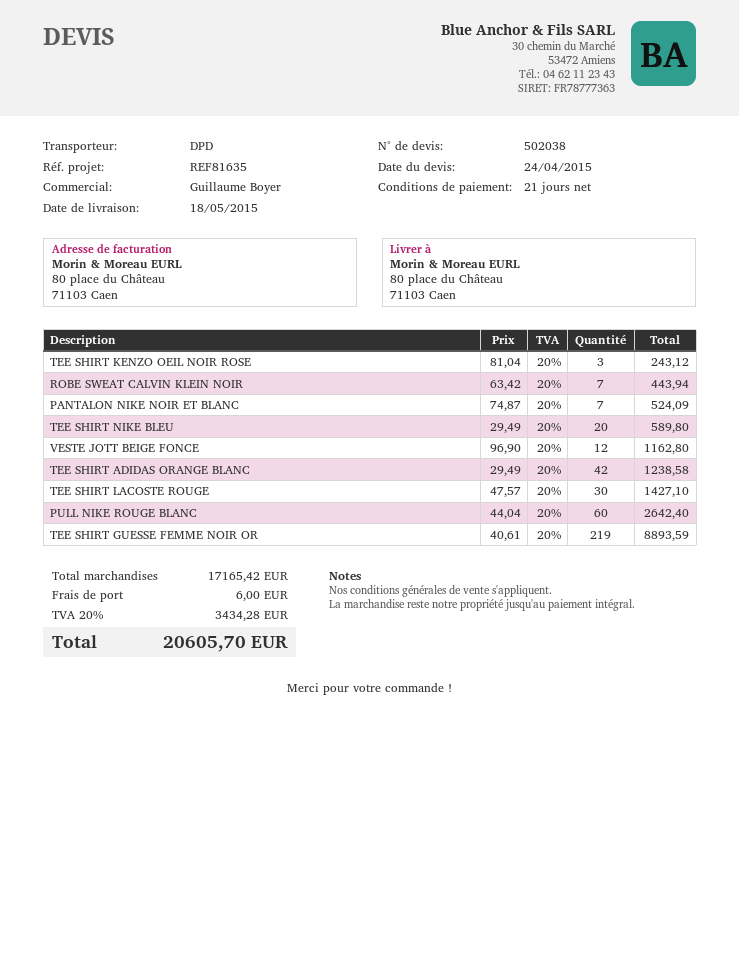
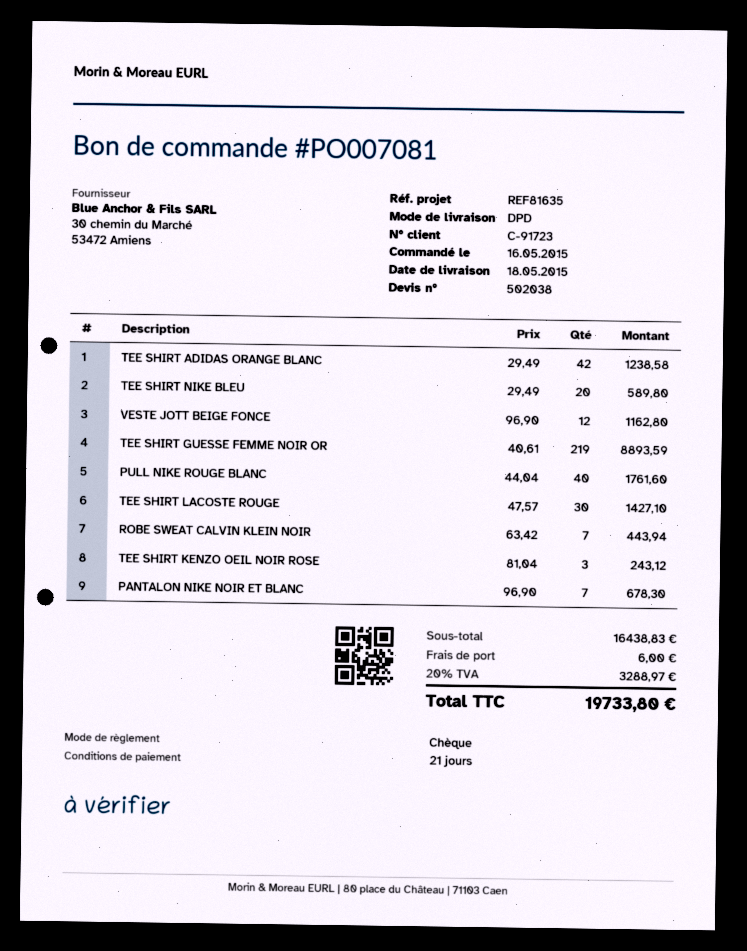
PANTALON NIKE NOIR ET BLANC: 7 x 74.87 = 524.09 -> 7 x 96.90 = 678.30
PULL NIKE ROUGE BLANC: 60 x 44.04 = 2642.40 -> 40 x 44.04 = 1761.60
subtotal: 17165.42 -> 16438.83
tax: 20% = 3434.28 -> 20% = 3288.97
total: 20605.70 -> 19733.80

